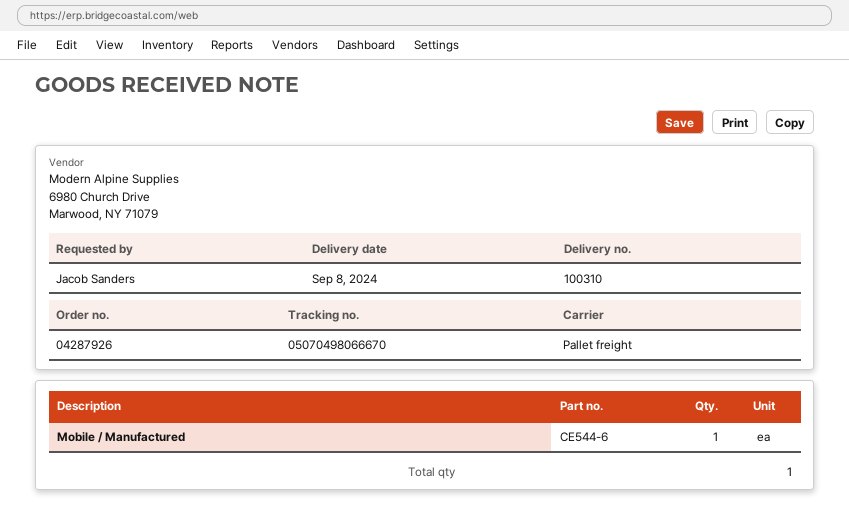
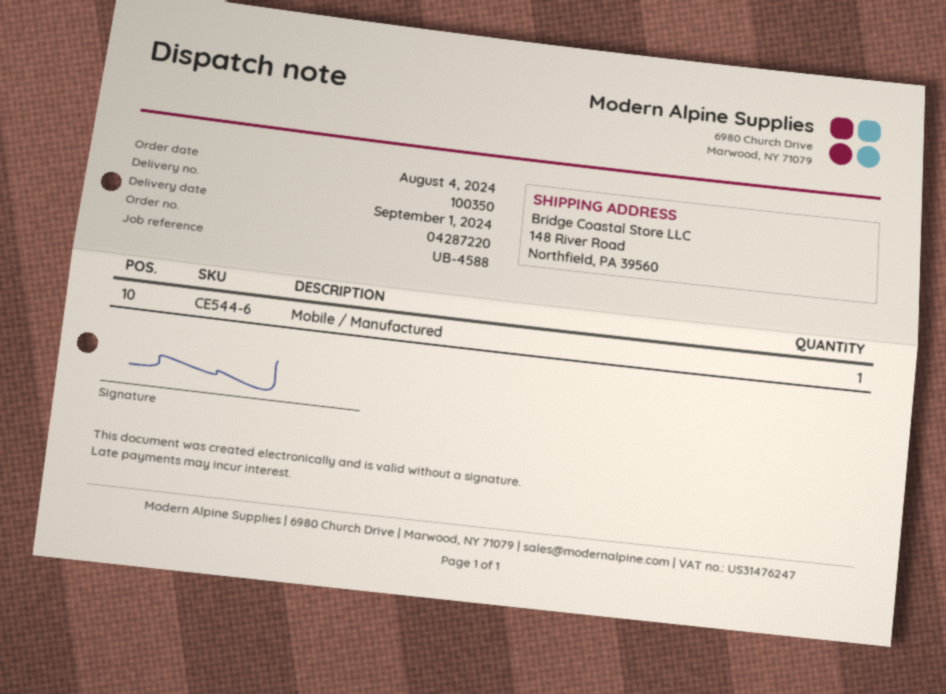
order number: 04287926 -> 04287220
delivery note number: 100310 -> 100350
delivery date: 2024-09-08 -> 2024-09-01

